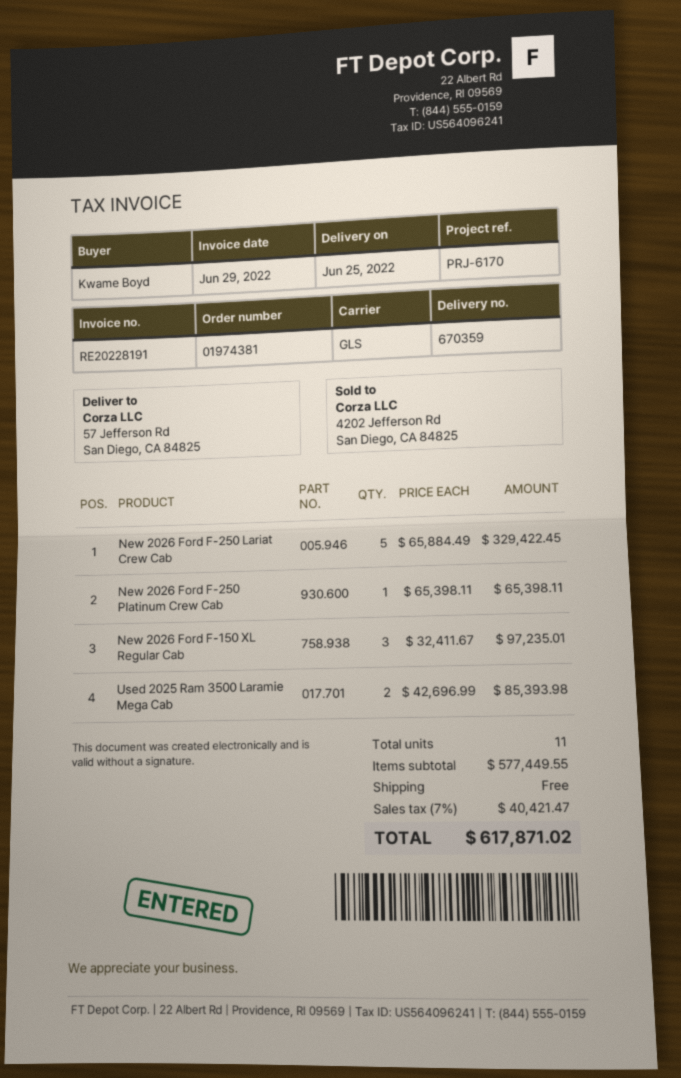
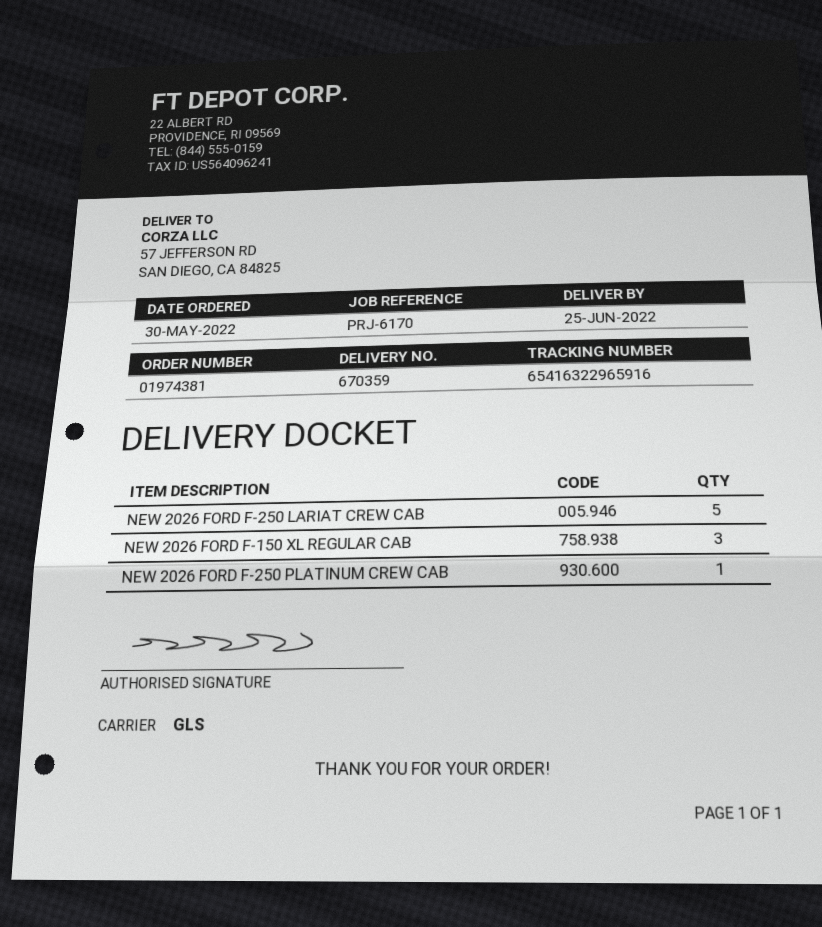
Used 2025 Ram 3500 Laramie Mega Cab: 2 -> none

